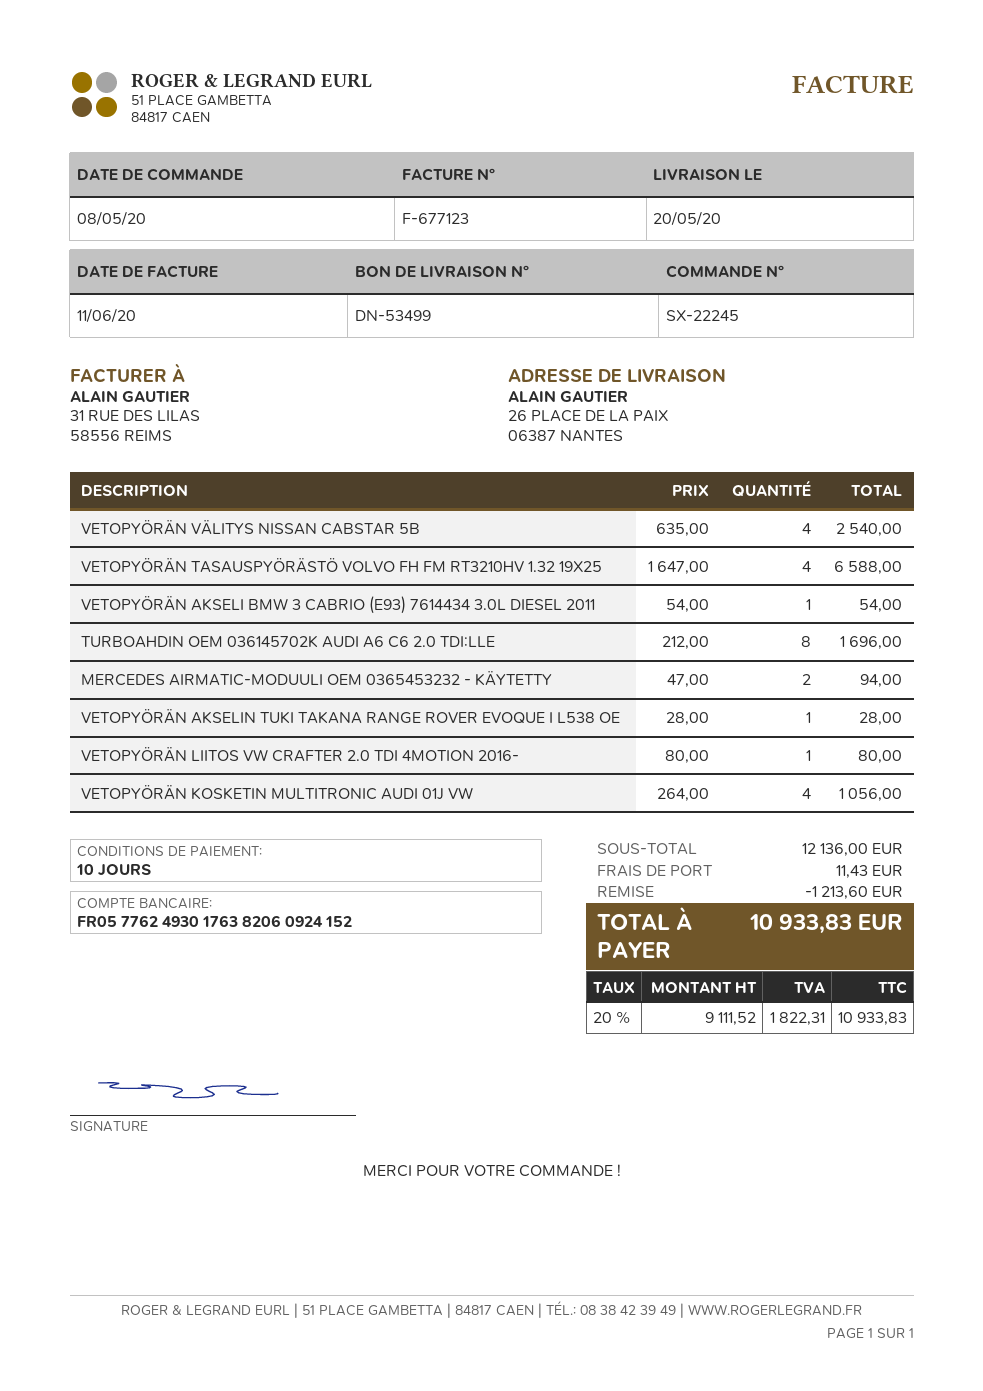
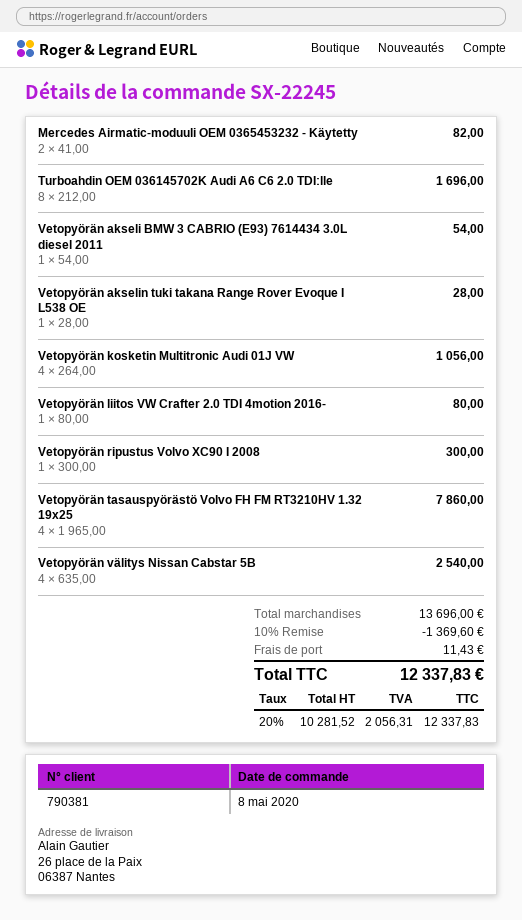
VETOPYÖRÄN TASAUSPYÖRÄSTÖ VOLVO FH FM RT3210HV 1.32 19X25: 4 x 1647.00 = 6588.00 -> 4 x 1965.00 = 7860.00
MERCEDES AIRMATIC-MODUULI OEM 0365453232 - KÄYTETTY: 2 x 47.00 = 94.00 -> 2 x 41.00 = 82.00
Vetopyörän ripustus Volvo XC90 I 2008: none -> 1 x 300.00 = 300.00
subtotal: 12136.00 -> 13696.00
discount: 1213.60 -> 1369.60
net: 9111.52 -> 10281.52
tax: 20% = 1822.31 -> 20% = 2056.31
total: 10933.83 -> 12337.83

